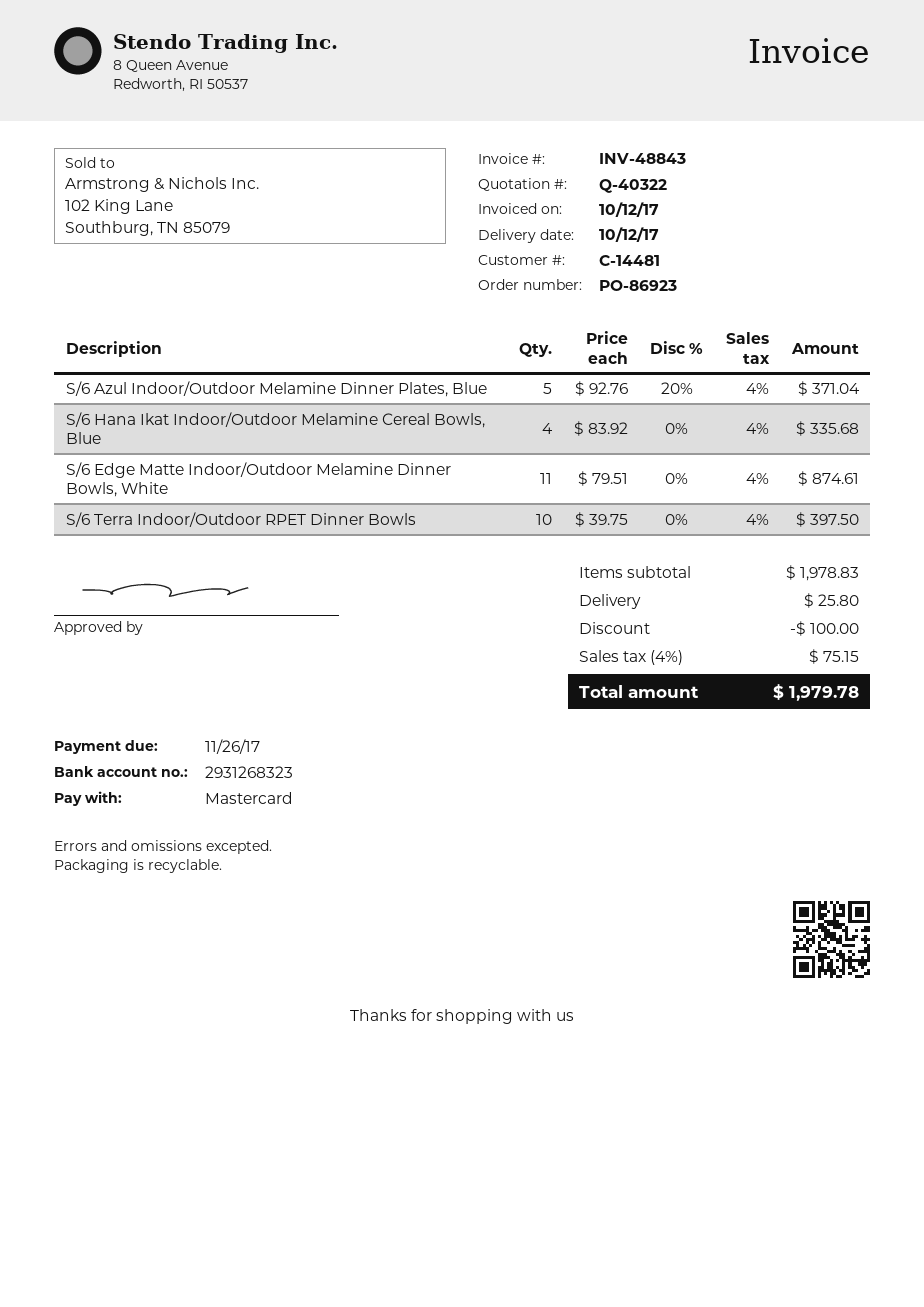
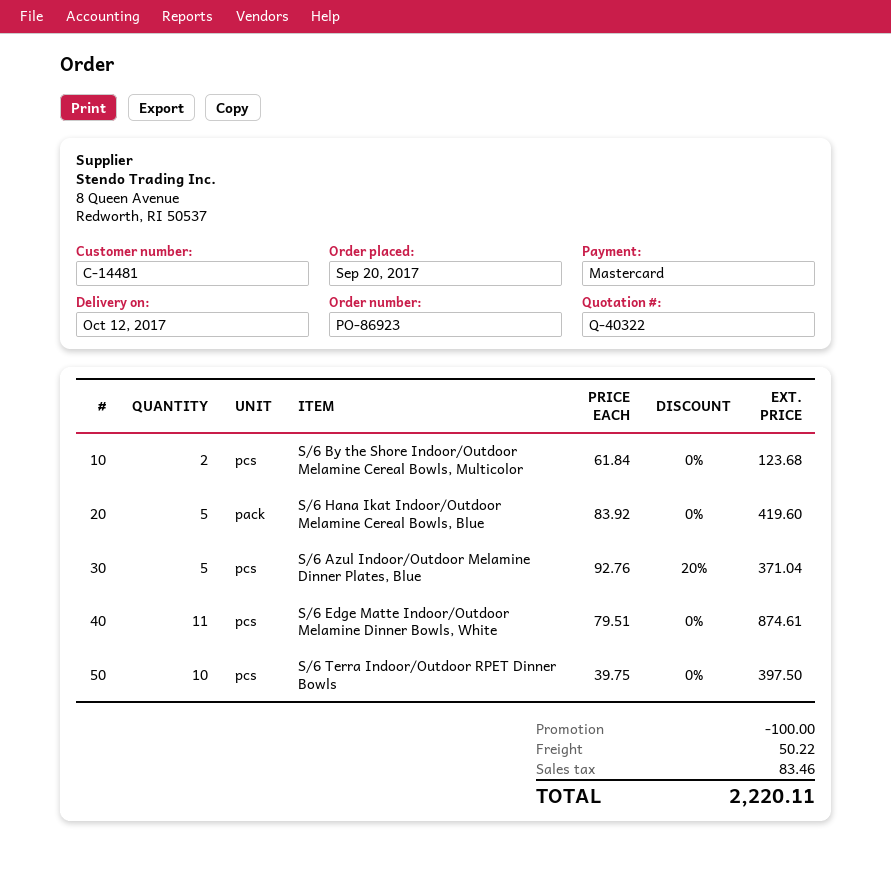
S/6 Hana Ikat Indoor/Outdoor Melamine Cereal Bowls, Blue: 4 x 83.92 = 335.68 -> 5 x 83.92 = 419.60
S/6 By the Shore Indoor/Outdoor Melamine Cereal Bowls, Multicolor: none -> 2 x 61.84 = 123.68
shipping: 25.80 -> 50.22
tax: 75.15 -> 83.46
total: 1979.78 -> 2220.11

